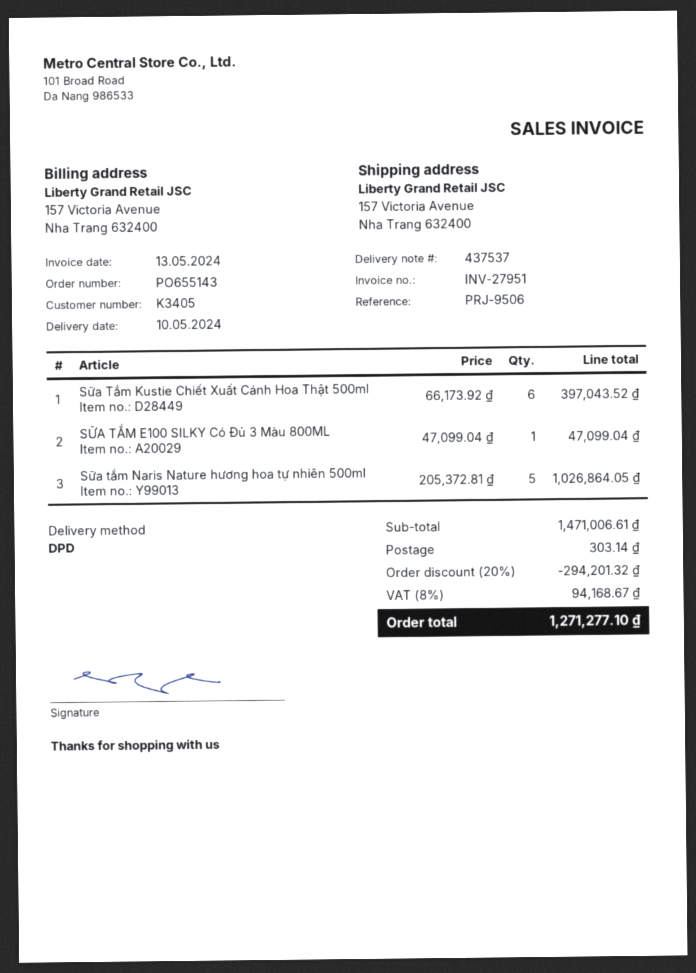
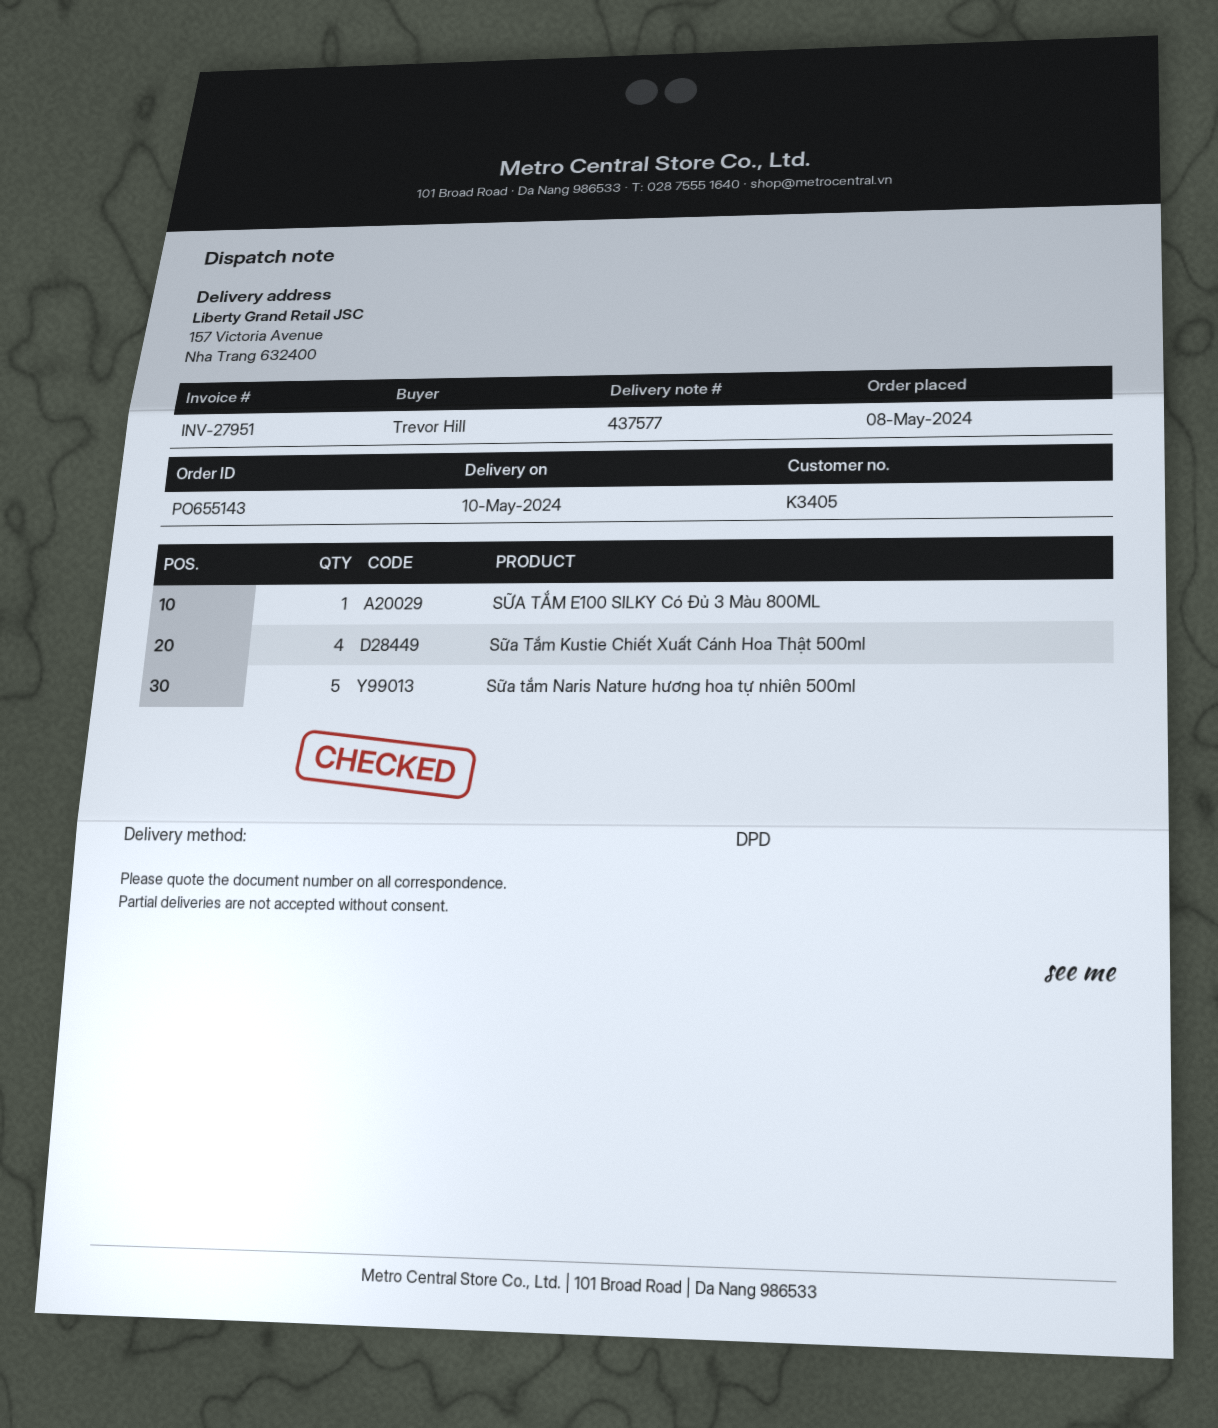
delivery note number: 437537 -> 437577
Sữa Tắm Kustie Chiết Xuất Cánh Hoa Thật 500ml: 6 -> 4

